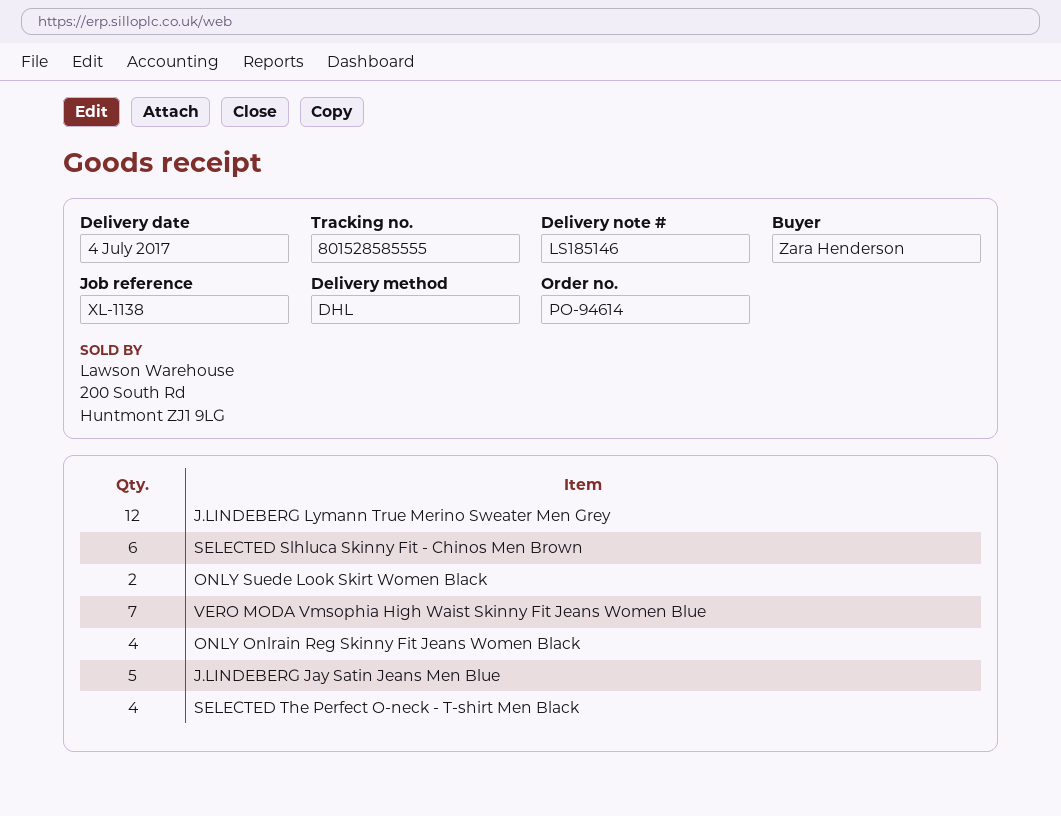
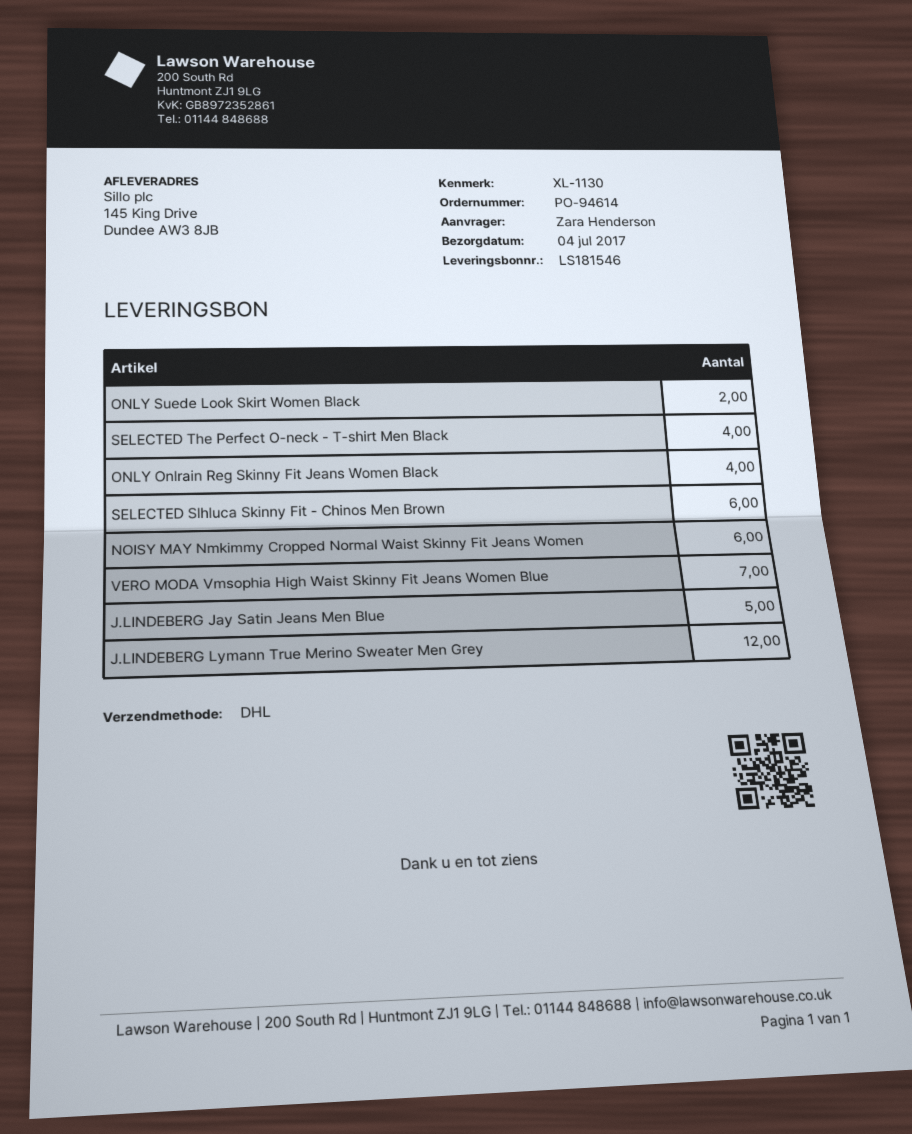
delivery note number: LS185146 -> LS181546
reference: XL-1138 -> XL-1130
NOISY MAY Nmkimmy Cropped Normal Waist Skinny Fit Jeans Women: none -> 6

